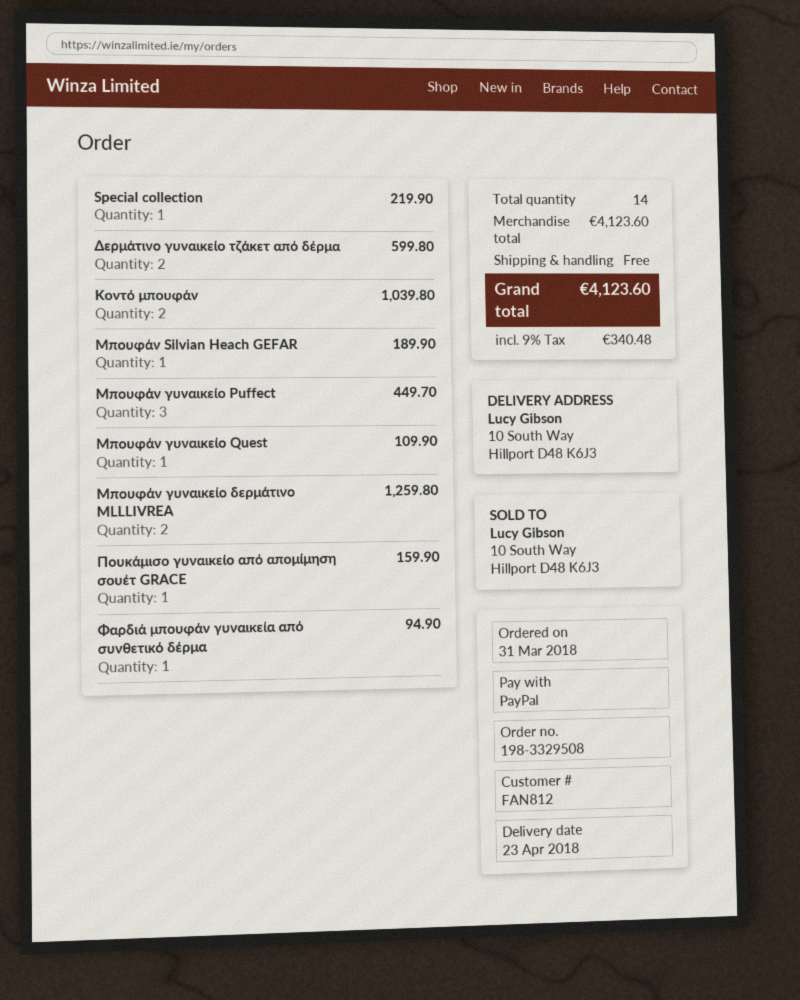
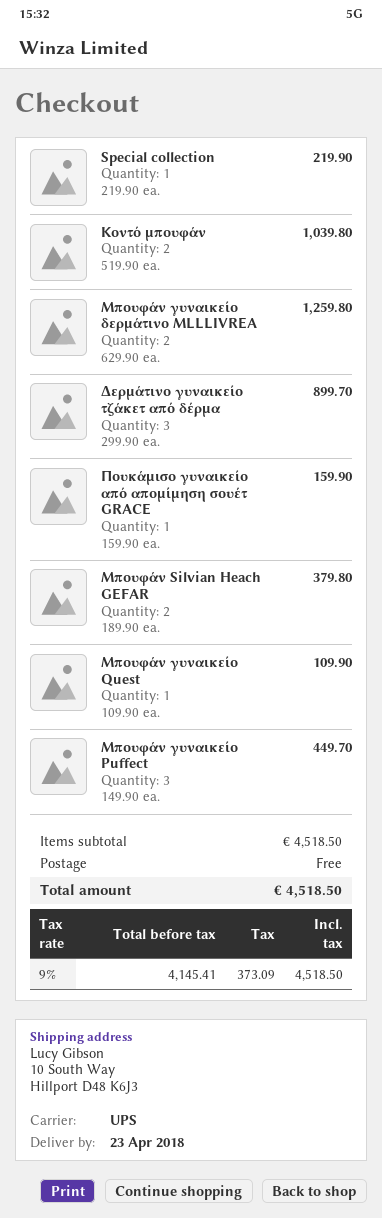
Δερμάτινο γυναικείο τζάκετ από δέρμα: 2 for 599.80 -> 3 for 899.70
Μπουφάν Silvian Heach GEFAR: 1 for 189.90 -> 2 for 379.80
Φαρδιά μπουφάν γυναικεία από συνθετικό δέρμα: 1 for 94.90 -> none
subtotal: 4123.60 -> 4518.50
tax: 9% = 340.48 -> 9% = 373.09
total: 4123.60 -> 4518.50

